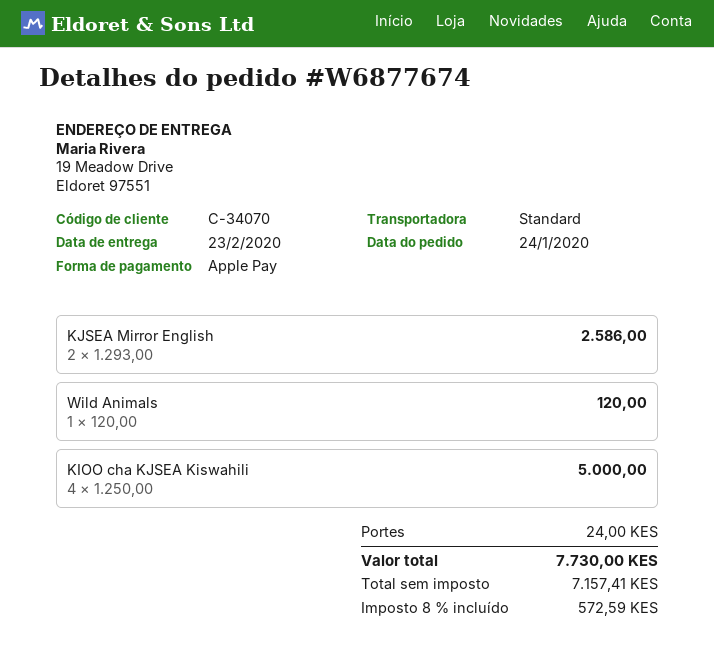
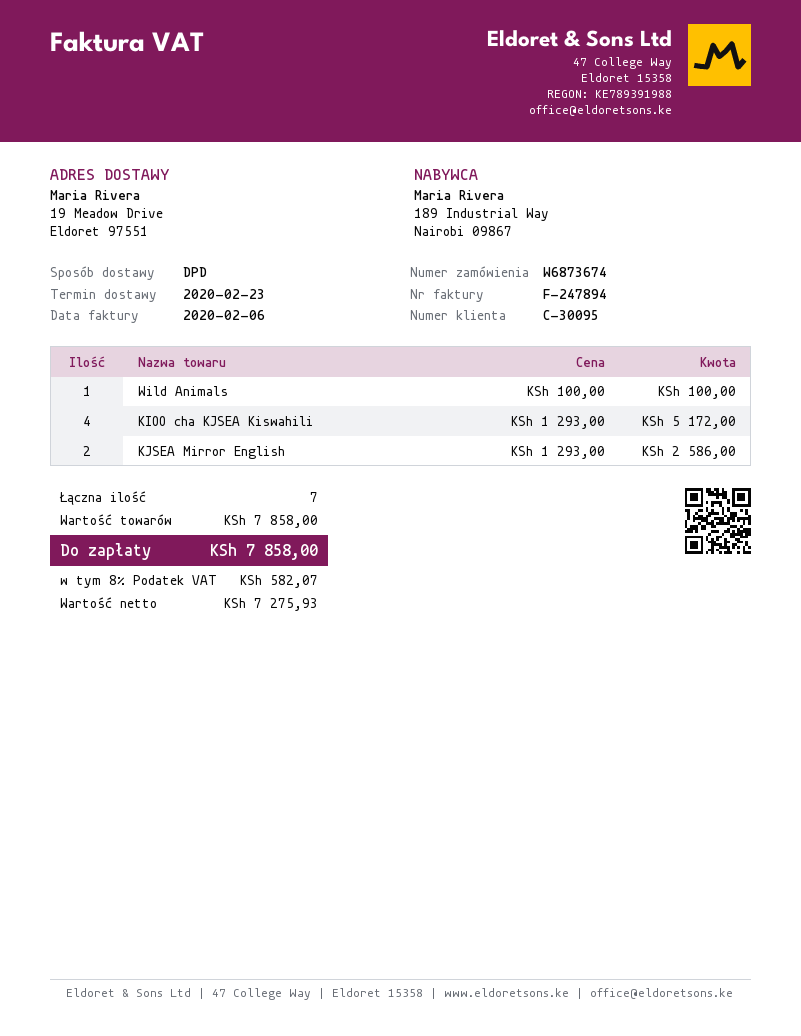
order number: W6877674 -> W6873674
customer number: C-34070 -> C-30095
shipping method: standard -> DPD
Wild Animals: 1 x 120.00 = 120.00 -> 1 x 100.00 = 100.00
KIOO cha KJSEA Kiswahili: 4 x 1250.00 = 5000.00 -> 4 x 1293.00 = 5172.00
shipping: 24.00 -> none
net: 7157.41 -> 7275.93
tax: 8% = 572.59 -> 8% = 582.07
total: 7730.00 -> 7858.00

